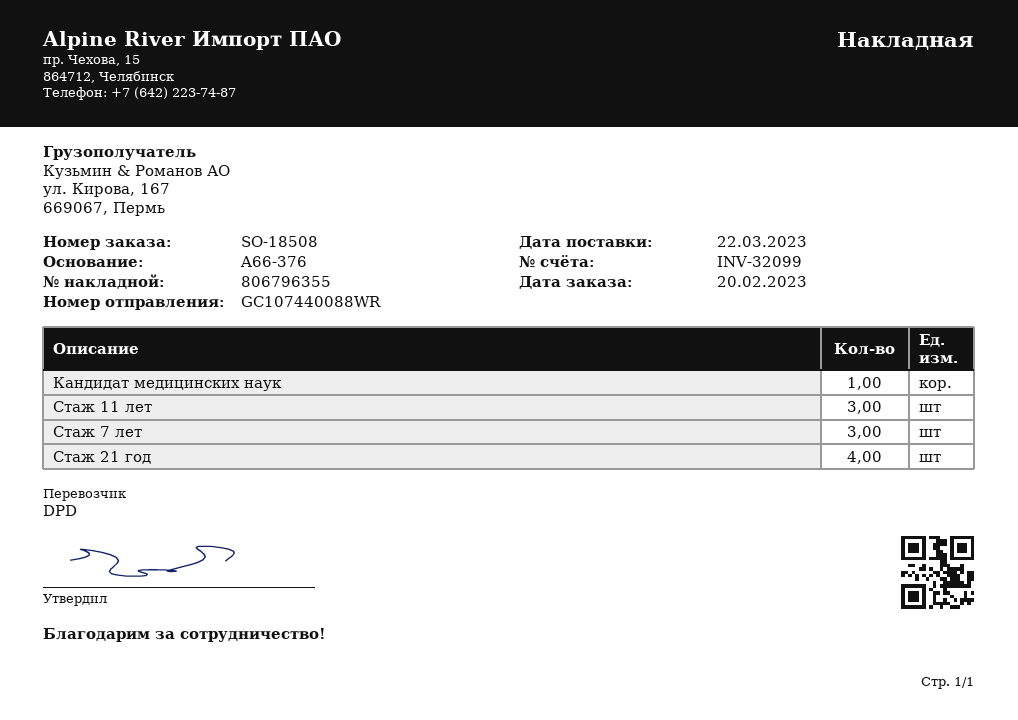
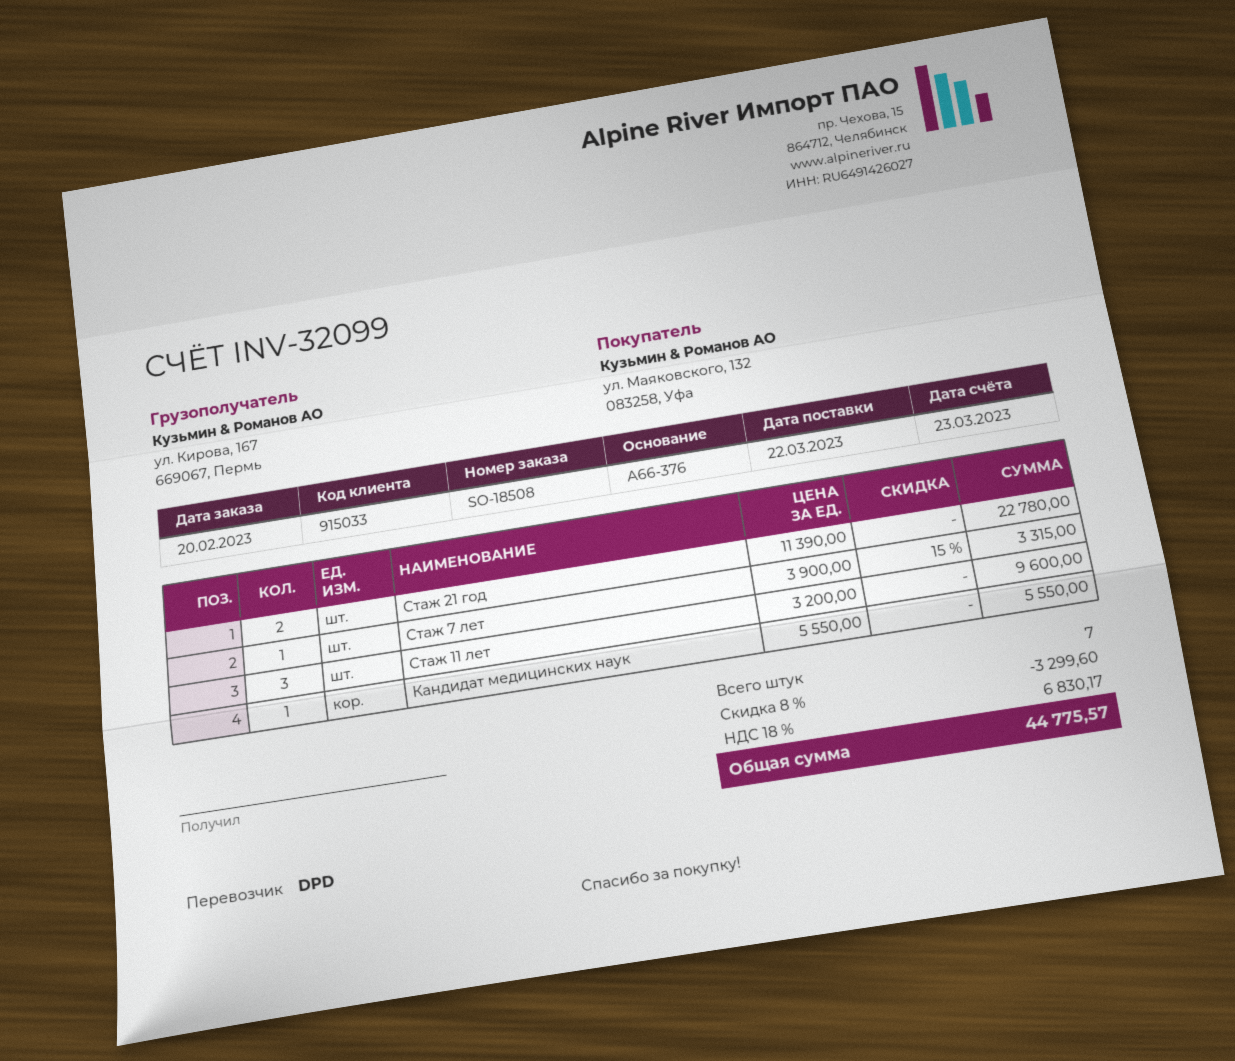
Стаж 7 лет: 3 -> 1
Стаж 21 год: 4 -> 2

